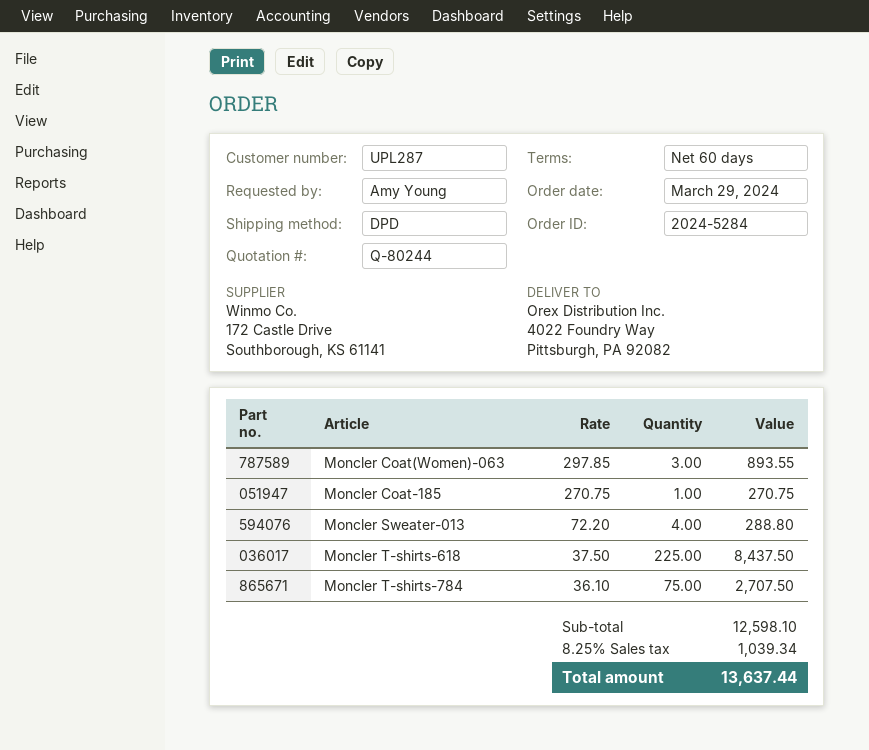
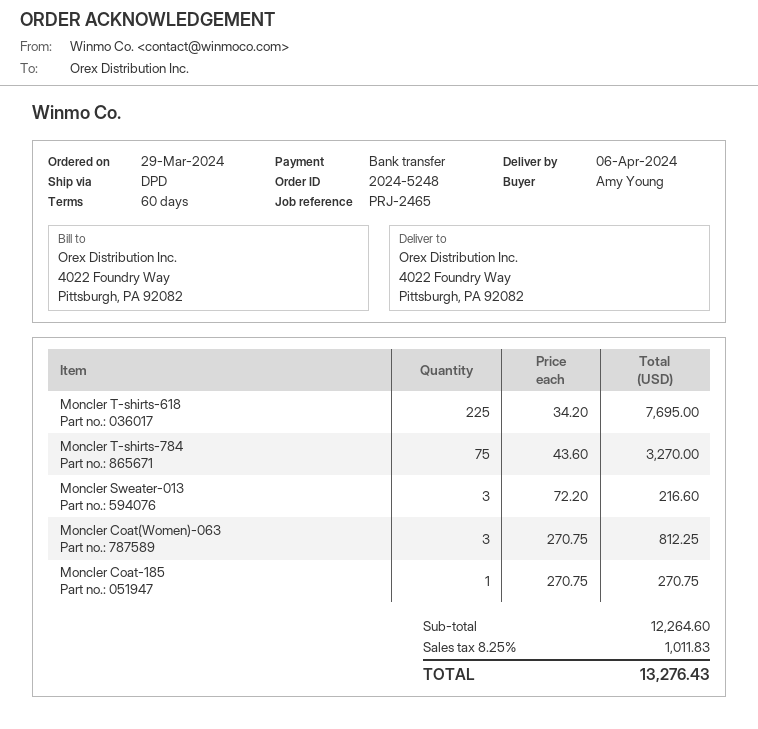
order number: 2024-5284 -> 2024-5248
Moncler Coat(Women)-063: 3 x 297.85 = 893.55 -> 3 x 270.75 = 812.25
Moncler Sweater-013: 4 x 72.20 = 288.80 -> 3 x 72.20 = 216.60
Moncler T-shirts-618: 225 x 37.50 = 8437.50 -> 225 x 34.20 = 7695.00
Moncler T-shirts-784: 75 x 36.10 = 2707.50 -> 75 x 43.60 = 3270.00
subtotal: 12598.10 -> 12264.60
tax: 8.25% = 1039.34 -> 8.25% = 1011.83
total: 13637.44 -> 13276.43

